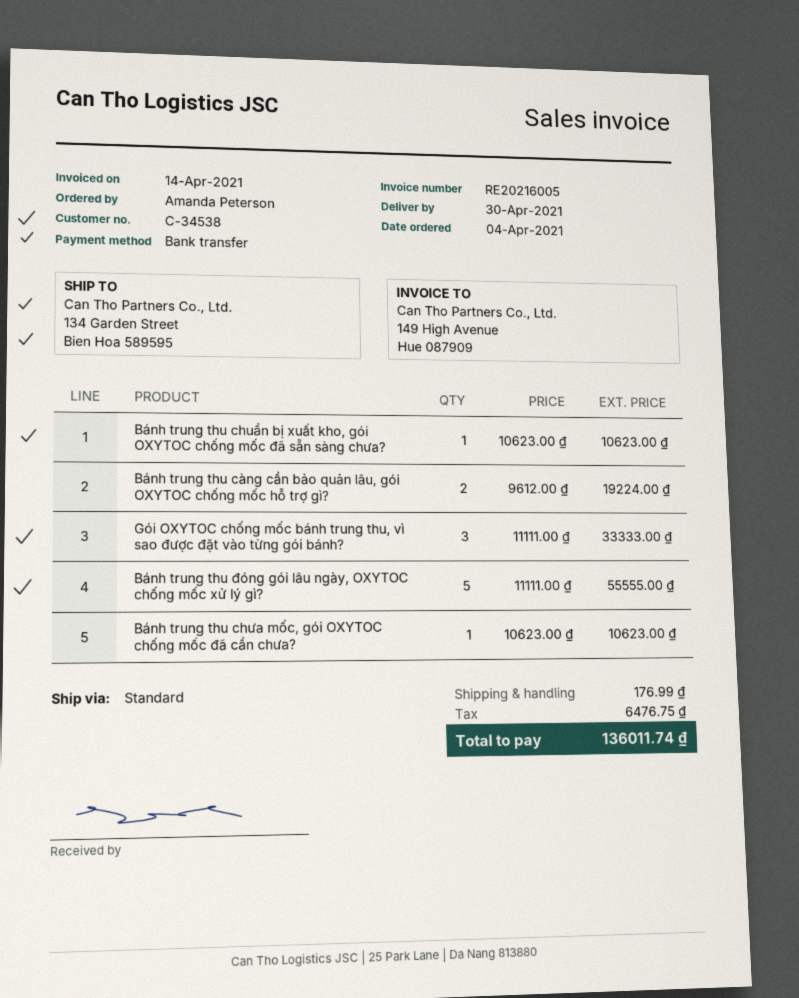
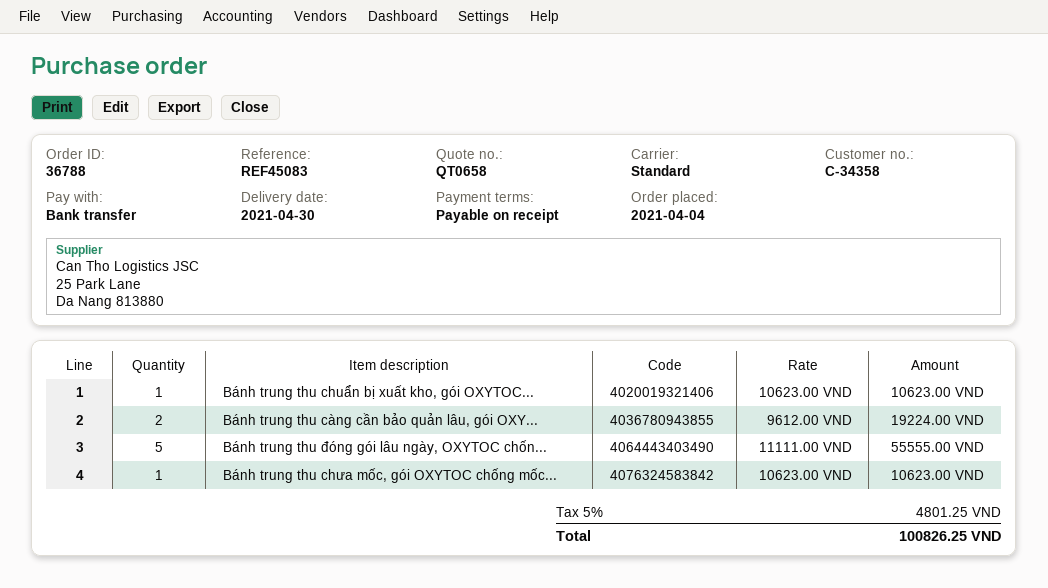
customer number: C-34538 -> C-34358
Gói OXYTOC chống mốc bánh trung thu, vì sao được đặt vào từng gói bánh?: 3 x 11111.00 = 33333.00 -> none
shipping: 176.99 -> none
tax: 6476.75 -> 4801.25
total: 136011.74 -> 100826.25

